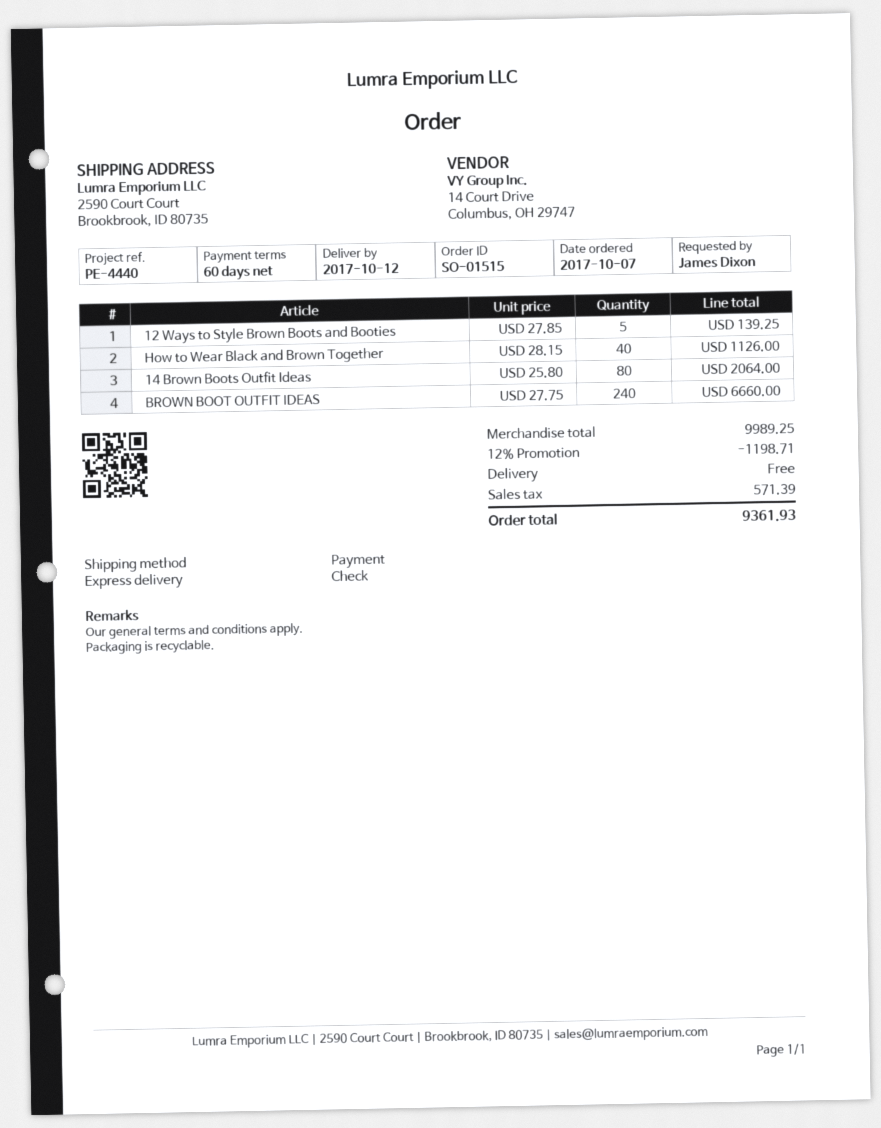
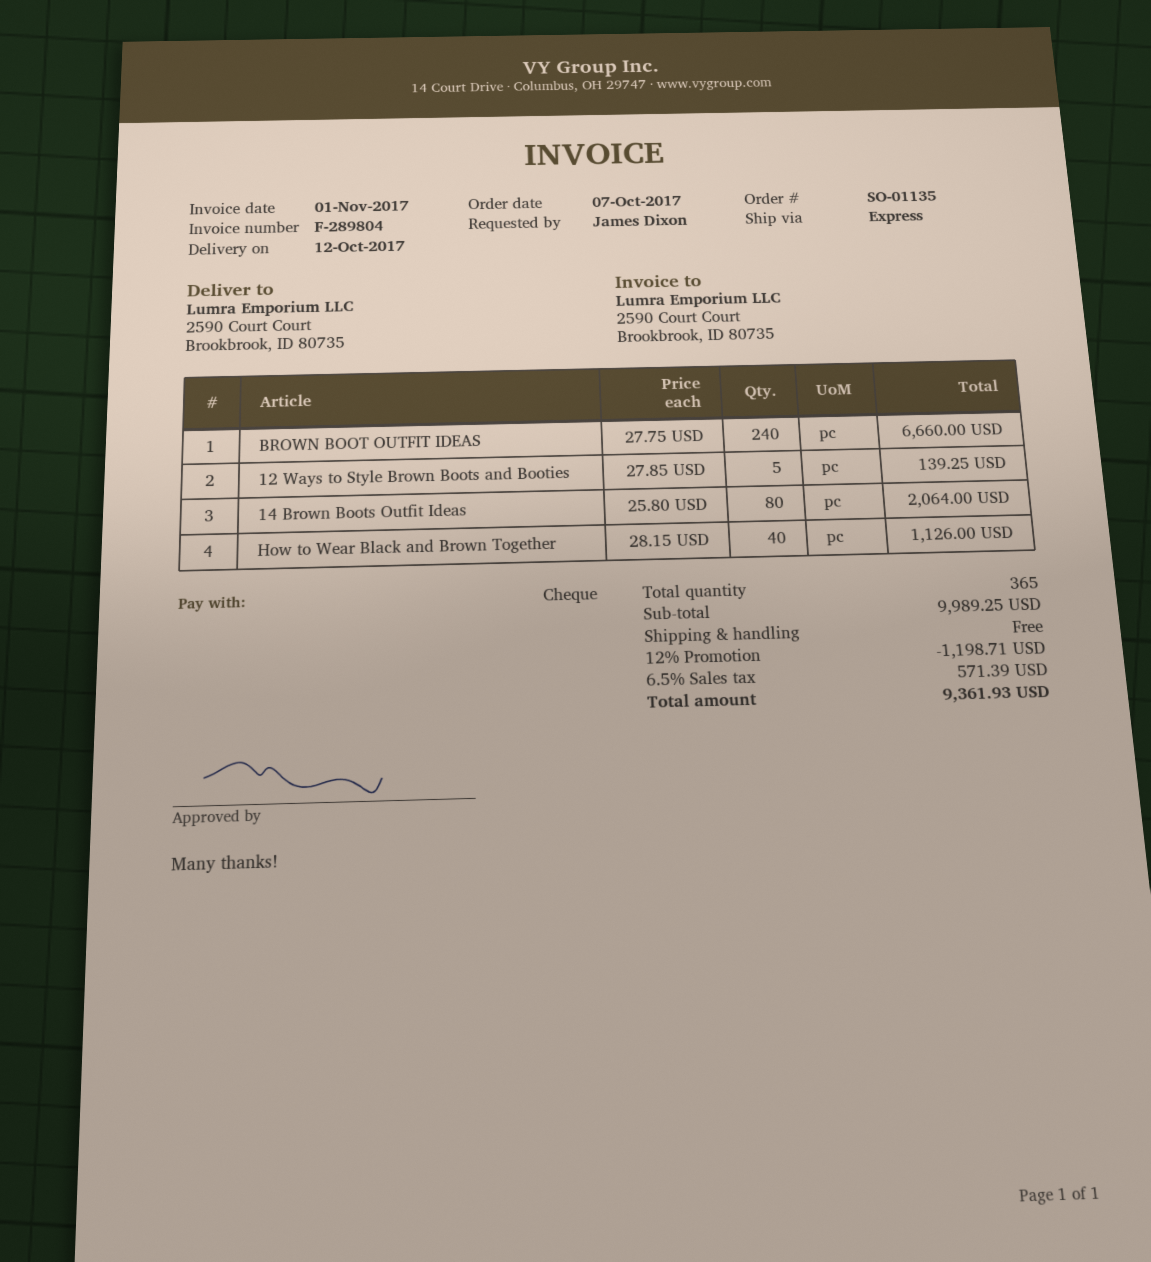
order number: SO-01515 -> SO-01135

